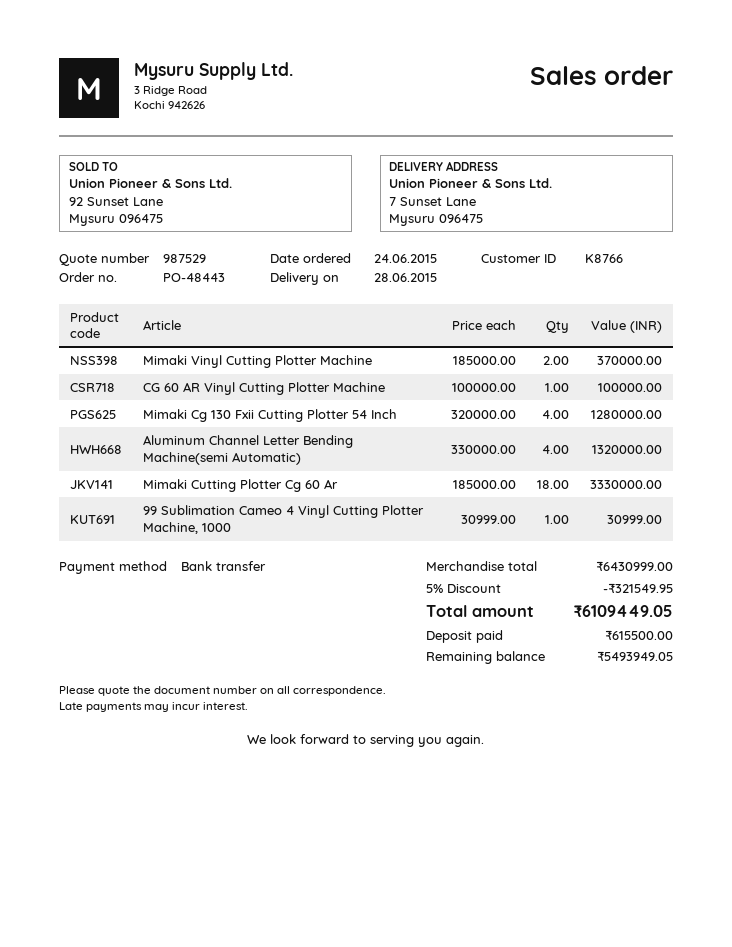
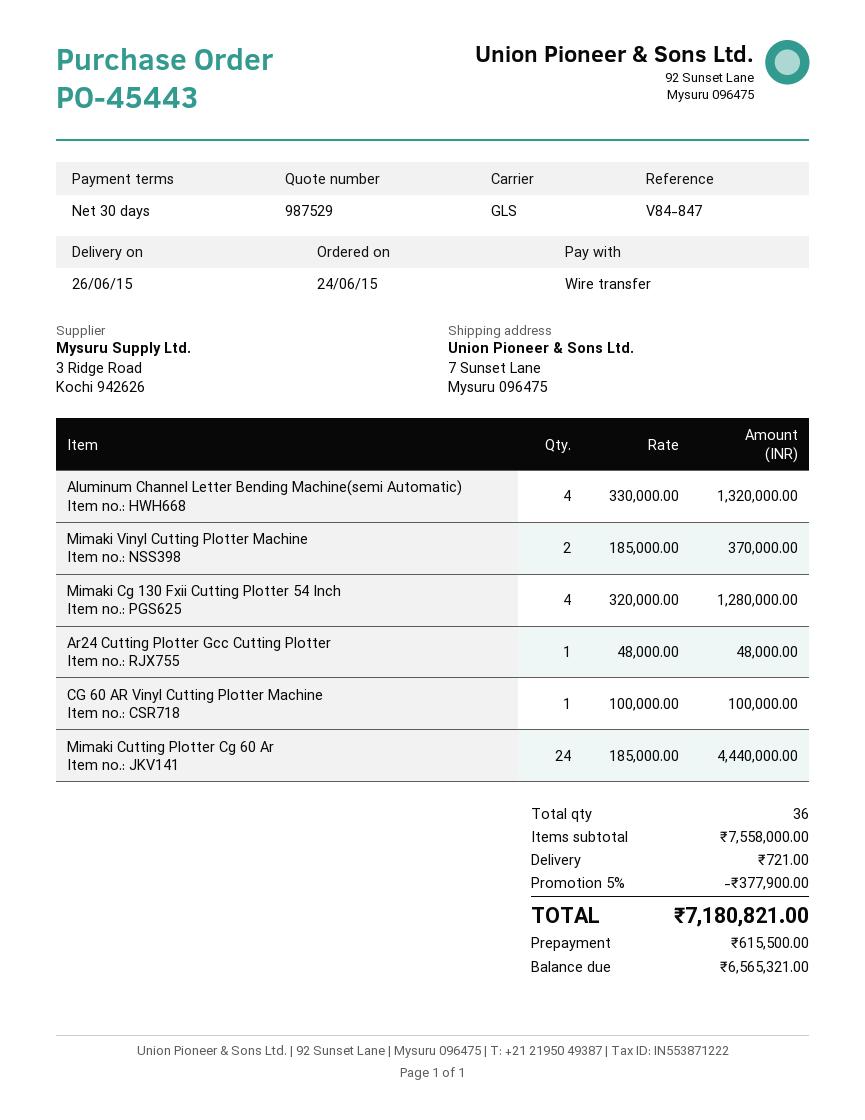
order number: PO-48443 -> PO-45443
delivery date: 2015-06-28 -> 2015-06-26
Mimaki Cutting Plotter Cg 60 Ar: 18 x 185000.00 = 3330000.00 -> 24 x 185000.00 = 4440000.00
99 Sublimation Cameo 4 Vinyl Cutting Plotter Machine, 1000: 1 x 30999.00 = 30999.00 -> none
Ar24 Cutting Plotter Gcc Cutting Plotter: none -> 1 x 48000.00 = 48000.00
subtotal: 6430999.00 -> 7558000.00
discount: 5% = 321549.95 -> 5% = 377900.00
shipping: none -> 721.00
total: 6109449.05 -> 7180821.00
balance: 5493949.05 -> 6565321.00

